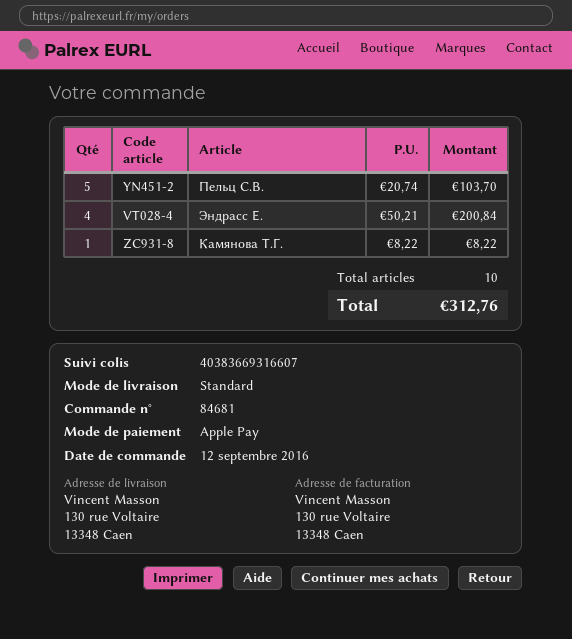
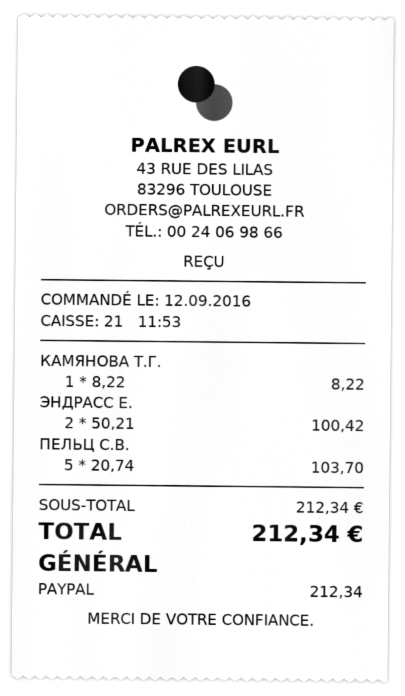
payment method: Apple Pay -> PayPal
Эндрасс Е.: 4 x 50.21 = 200.84 -> 2 x 50.21 = 100.42
total: 312.76 -> 212.34

